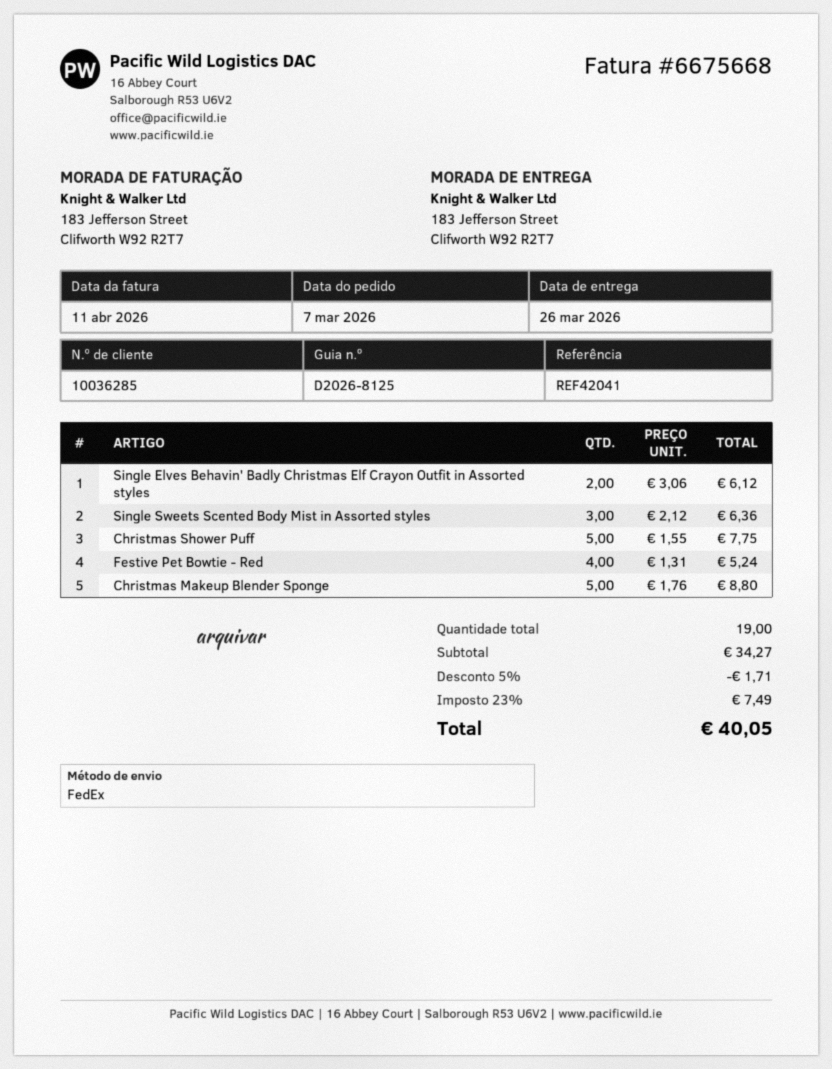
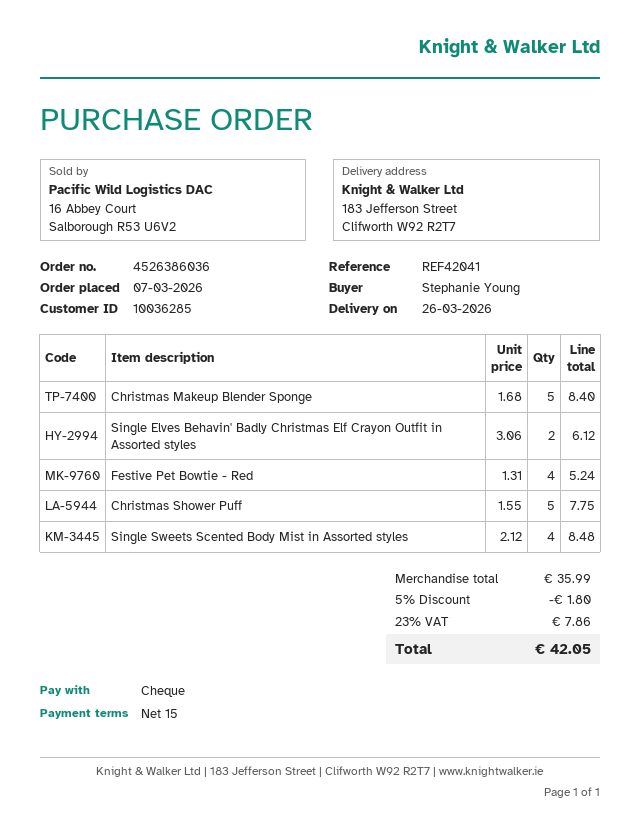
Single Sweets Scented Body Mist in Assorted styles: 3 x 2.12 = 6.36 -> 4 x 2.12 = 8.48
Christmas Makeup Blender Sponge: 5 x 1.76 = 8.80 -> 5 x 1.68 = 8.40
subtotal: 34.27 -> 35.99
discount: 5% = 1.71 -> 5% = 1.80
tax: 23% = 7.49 -> 23% = 7.86
total: 40.05 -> 42.05

